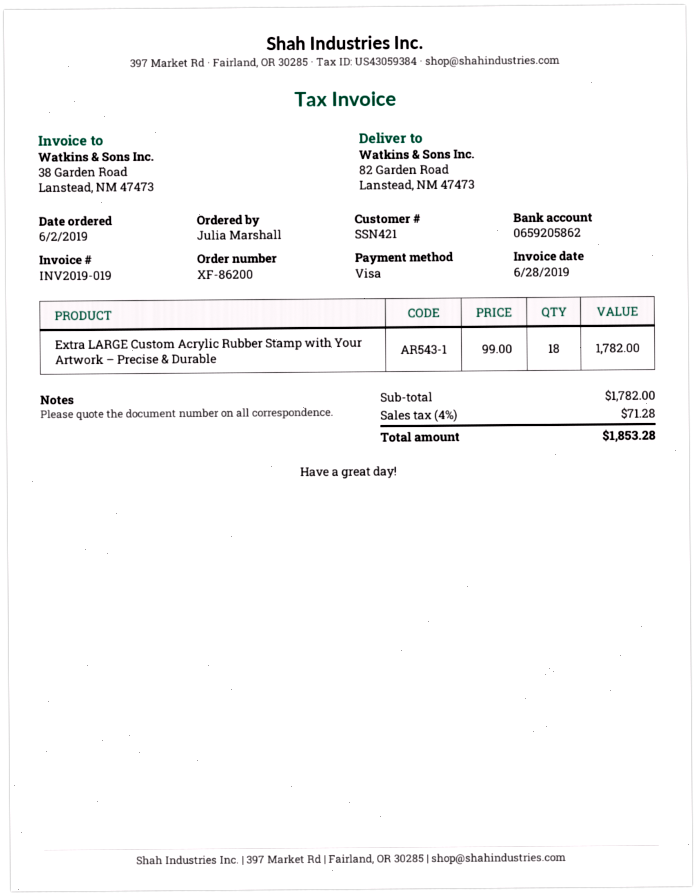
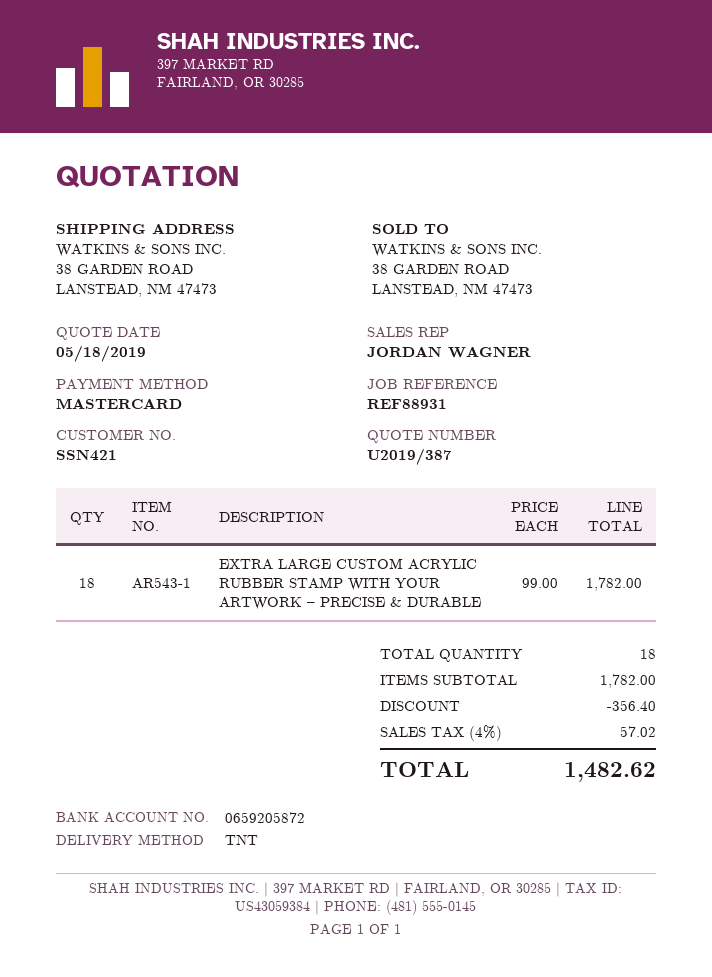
payment method: Visa -> Mastercard
bank account: 0659205862 -> 0659205872
ship to: 82 Garden Road, Lanstead, NM 47473 -> 38 GARDEN ROAD, LANSTEAD, NM 47473
discount: none -> 356.40
tax: 4% = 71.28 -> 4% = 57.02
total: 1853.28 -> 1482.62

